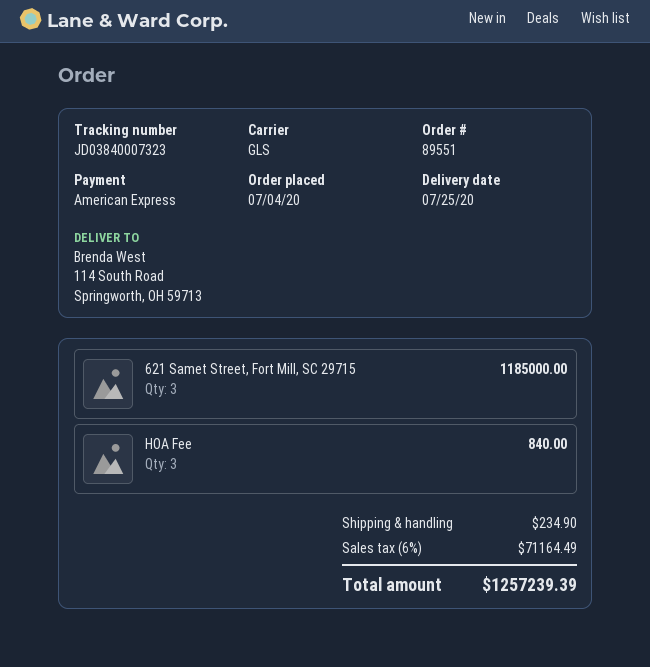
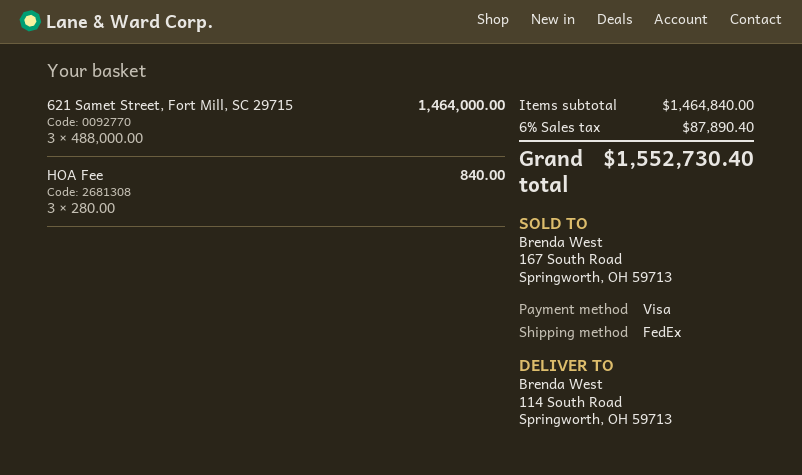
payment method: American Express -> Visa
shipping method: GLS -> FedEx
621 Samet Street, Fort Mill, SC 29715: 3 for 1185000.00 -> 3 for 1464000.00
shipping: 234.90 -> none
tax: 6% = 71164.49 -> 6% = 87890.40
total: 1257239.39 -> 1552730.40

